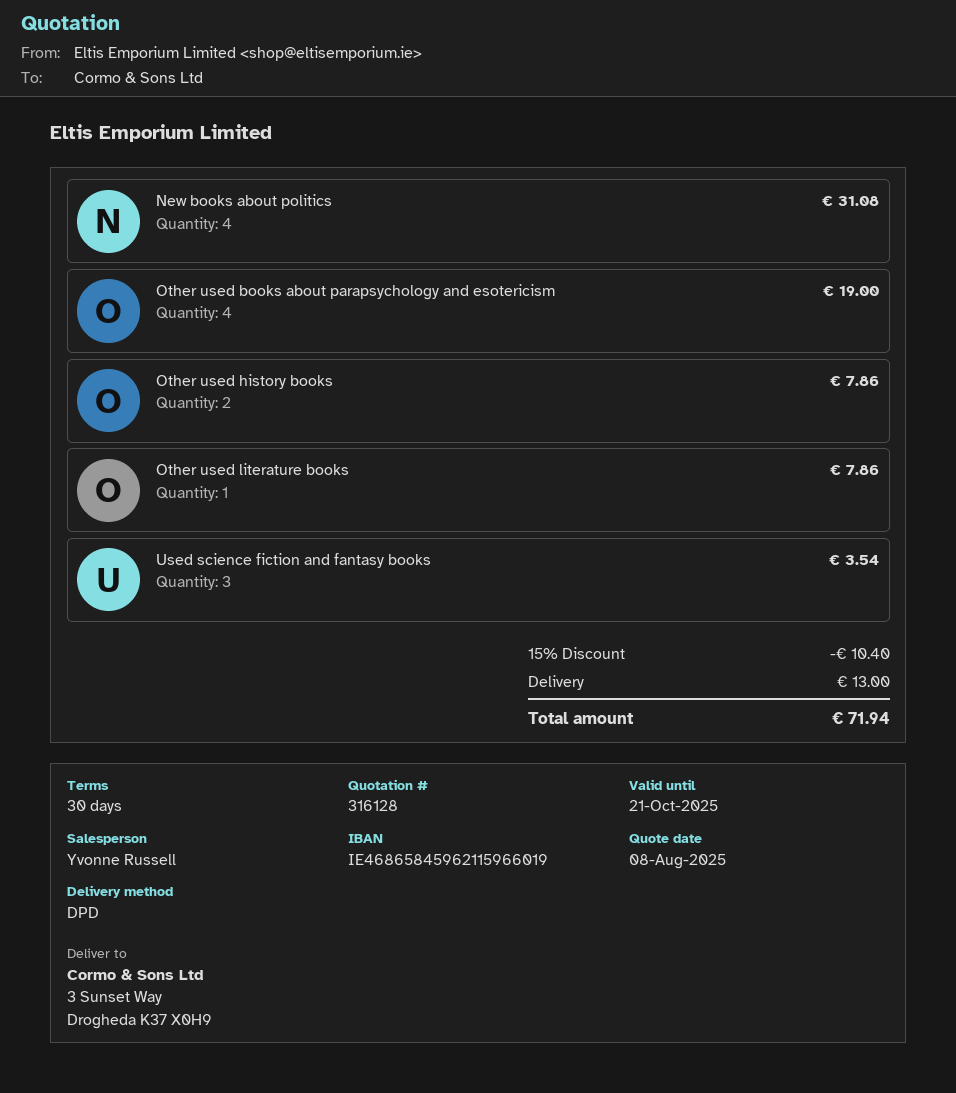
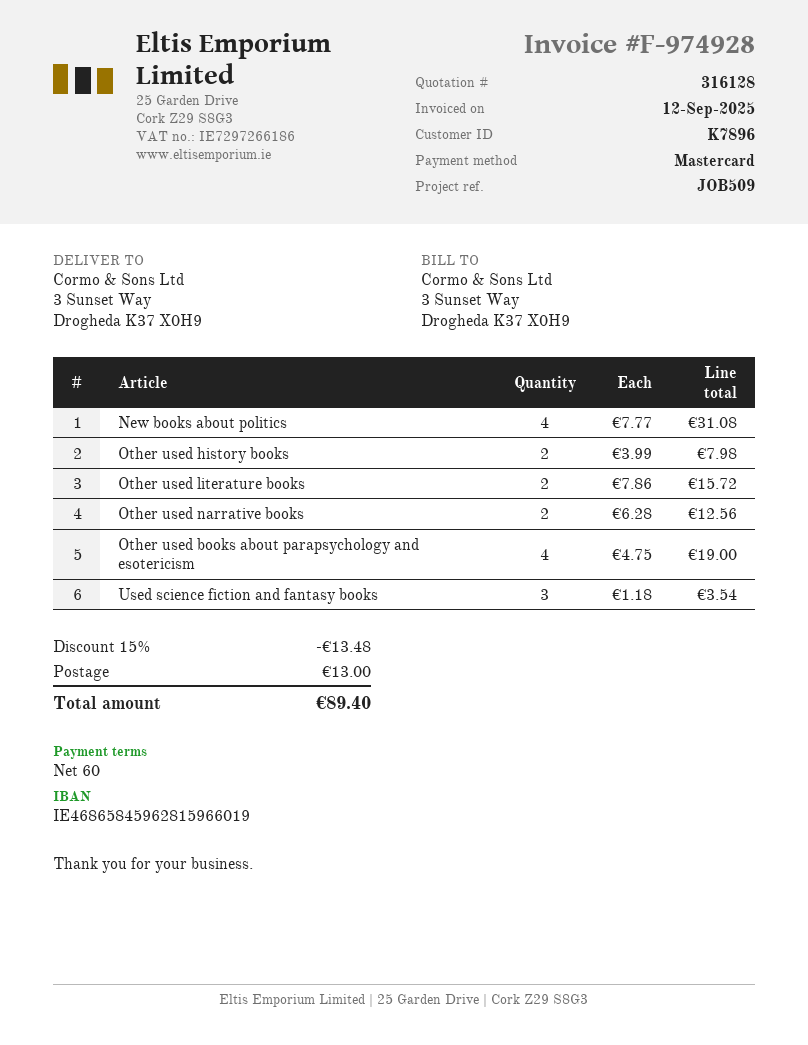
payment terms: 30 days -> 60 days
bank account: IE46865845962115966019 -> IE46865845962815966019
Other used history books: 2 for 7.86 -> 2 for 7.98
Other used literature books: 1 for 7.86 -> 2 for 15.72
Other used narrative books: none -> 2 for 12.56
discount: 15% = 10.40 -> 15% = 13.48
total: 71.94 -> 89.40

